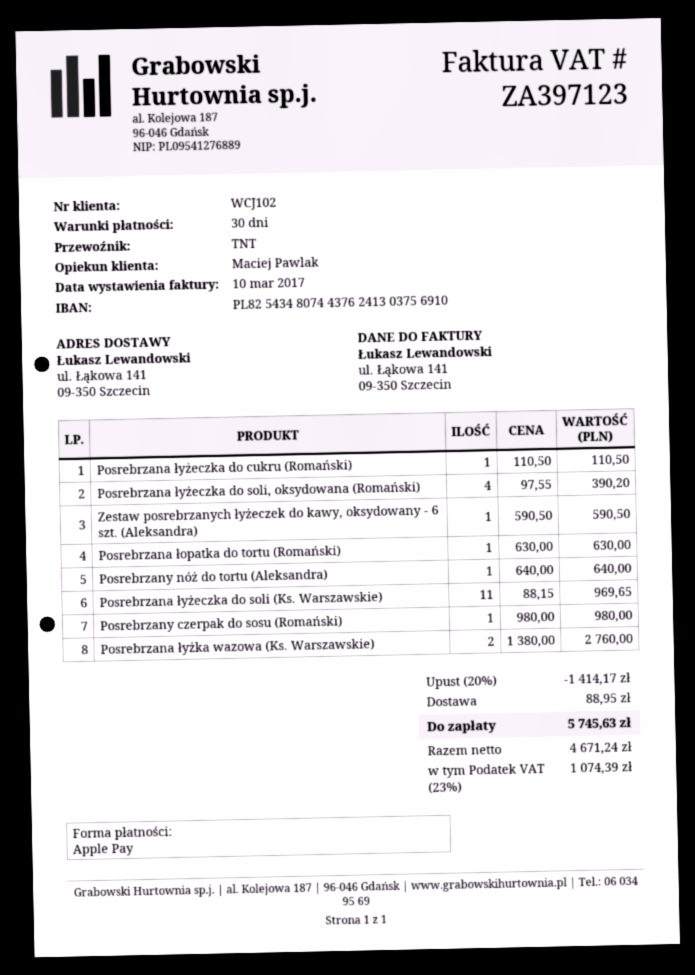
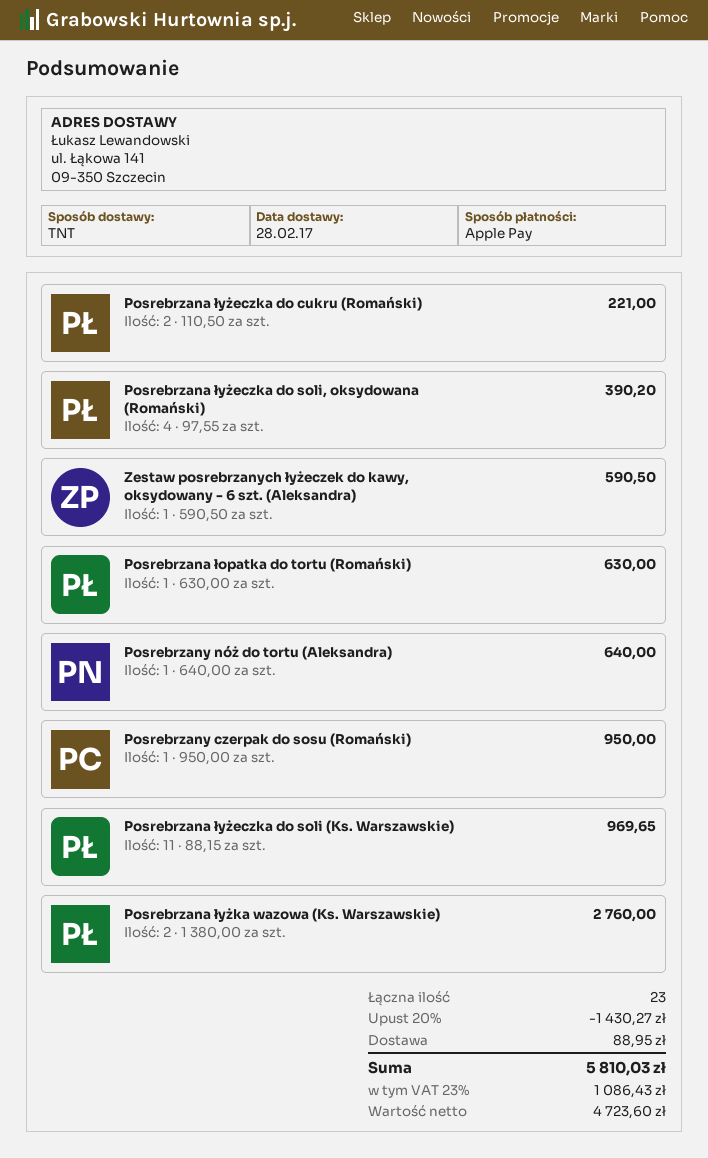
Posrebrzana łyżeczka do cukru (Romański): 1 x 110.50 = 110.50 -> 2 x 110.50 = 221.00
Posrebrzany czerpak do sosu (Romański): 1 x 980.00 = 980.00 -> 1 x 950.00 = 950.00
discount: 20% = 1414.17 -> 20% = 1430.27
net: 4671.24 -> 4723.60
tax: 23% = 1074.39 -> 23% = 1086.43
total: 5745.63 -> 5810.03

